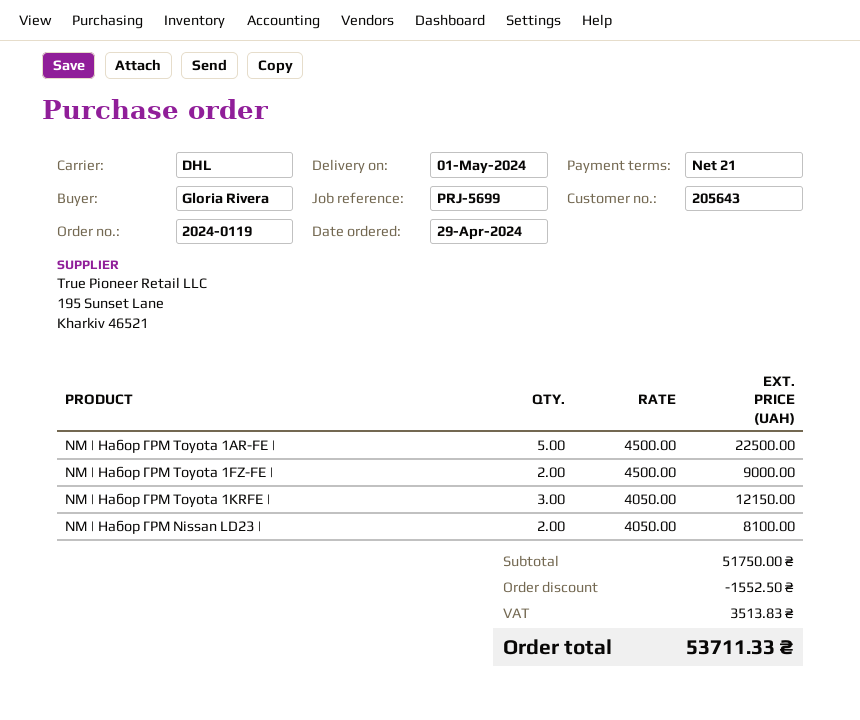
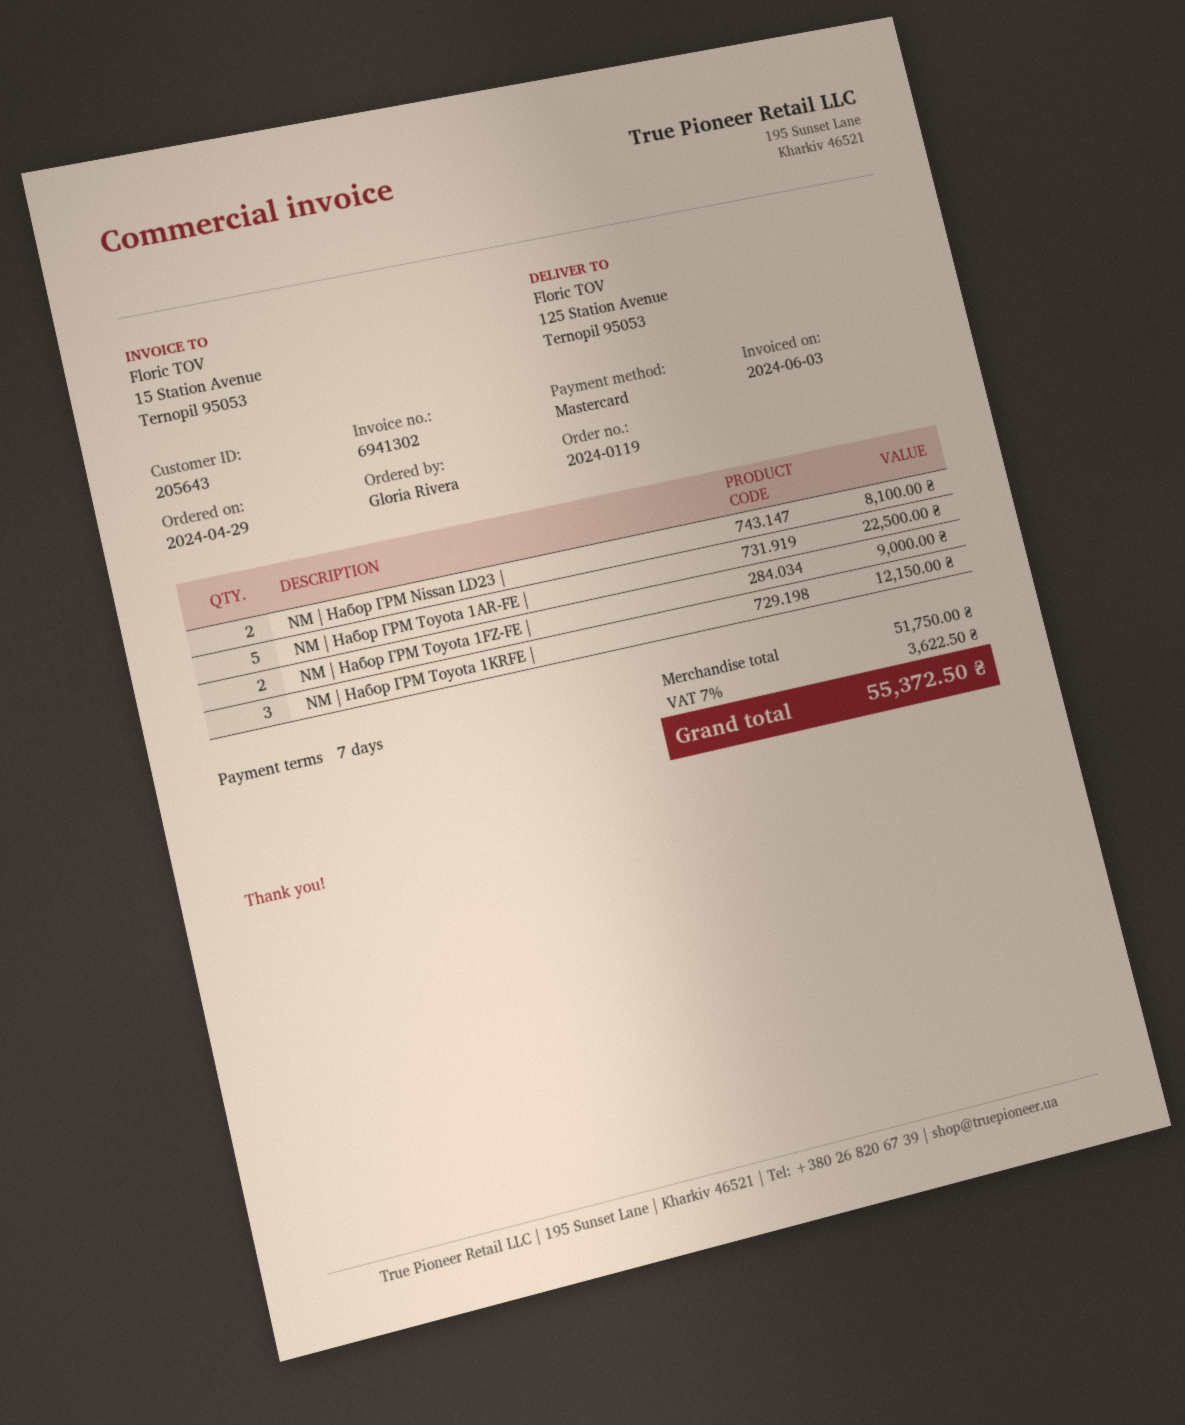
payment terms: 21 days -> 7 days
discount: 1552.50 -> none
tax: 3513.83 -> 3622.50
total: 53711.33 -> 55372.50

